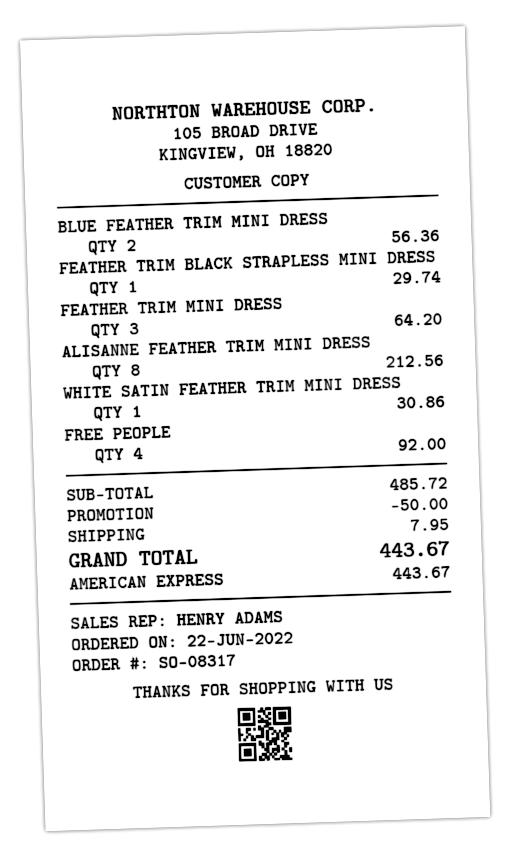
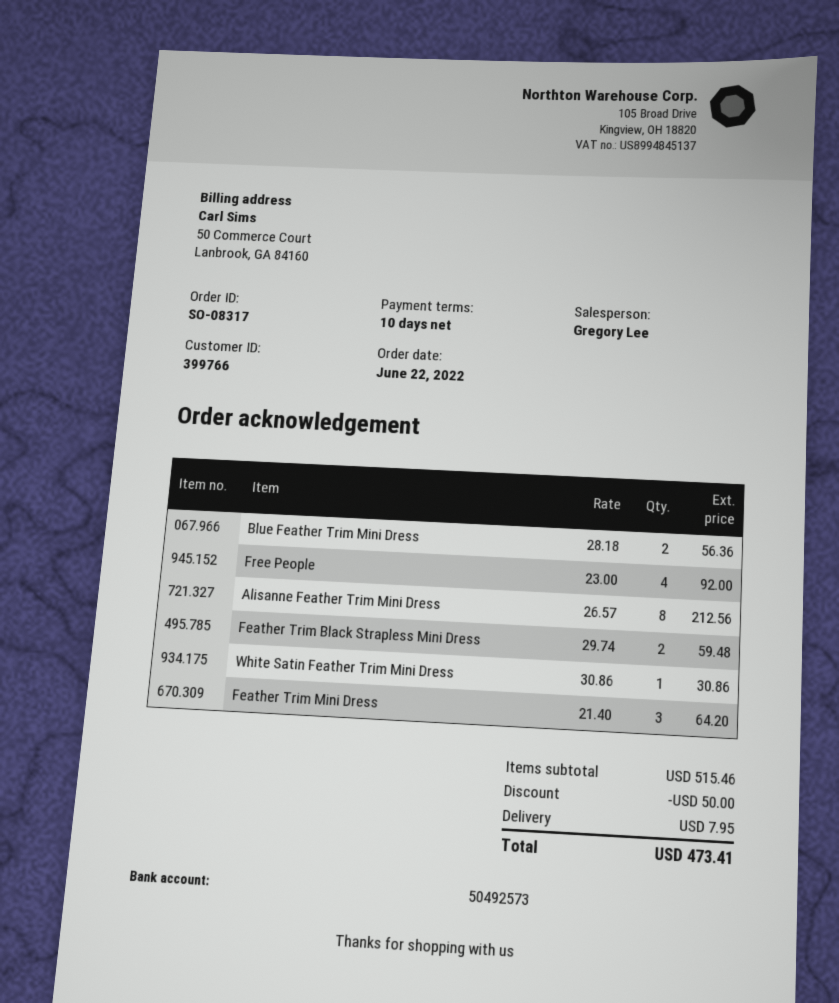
sales rep: HENRY ADAMS -> Gregory Lee
FEATHER TRIM BLACK STRAPLESS MINI DRESS: 1 for 29.74 -> 2 for 59.48
subtotal: 485.72 -> 515.46
total: 443.67 -> 473.41

